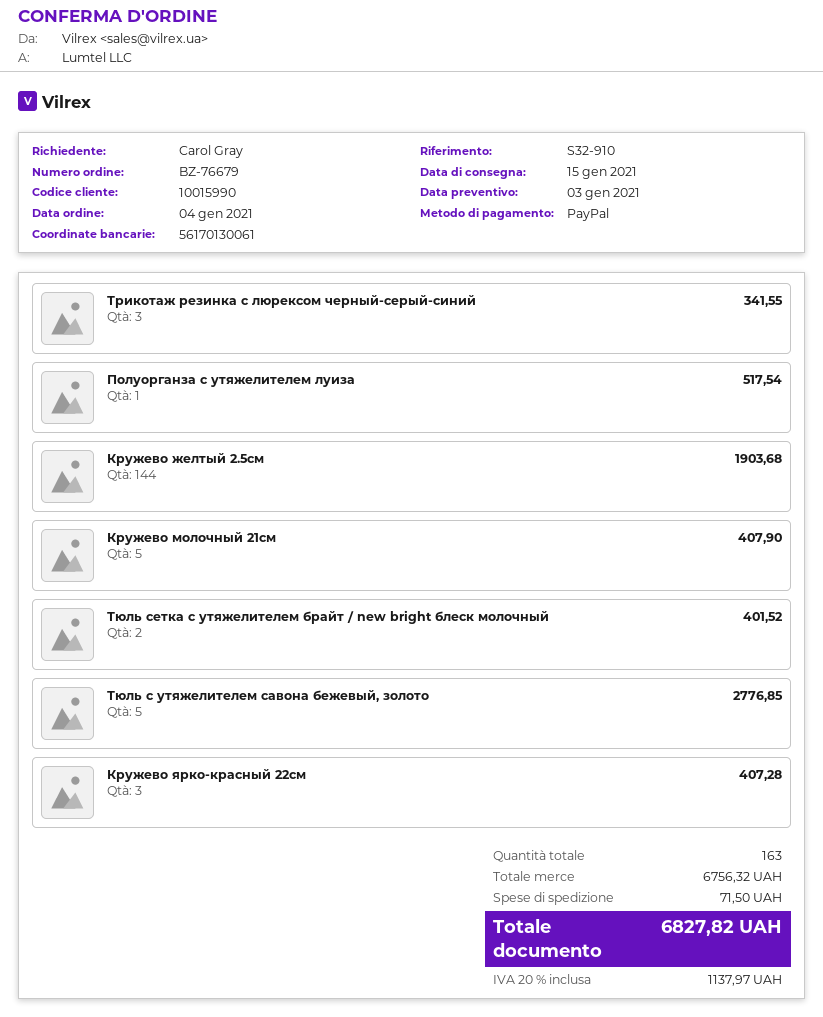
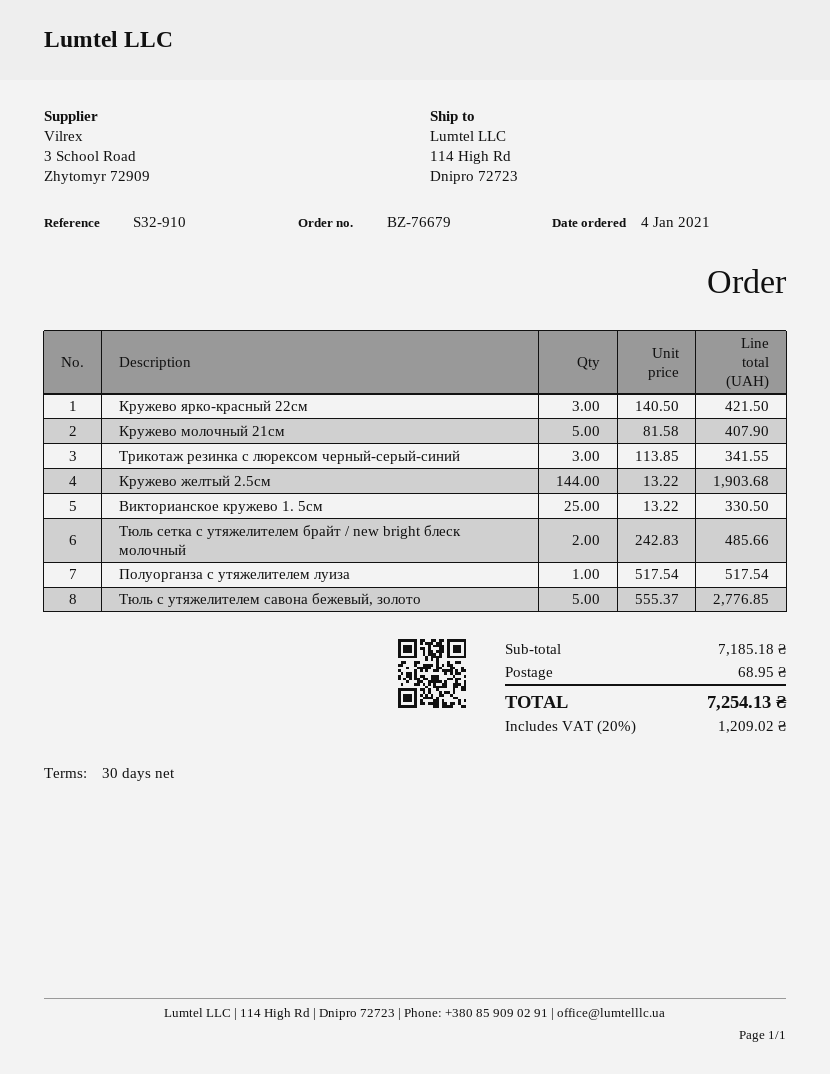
Тюль сетка с утяжелителем брайт / new bright блеск молочный: 2 for 401.52 -> 2 for 485.66
Кружево ярко-красный 22см: 3 for 407.28 -> 3 for 421.50
Викторианское кружево 1. 5см: none -> 25 for 330.50
subtotal: 6756.32 -> 7185.18
shipping: 71.50 -> 68.95
tax: 20% = 1137.97 -> 20% = 1209.02
total: 6827.82 -> 7254.13

